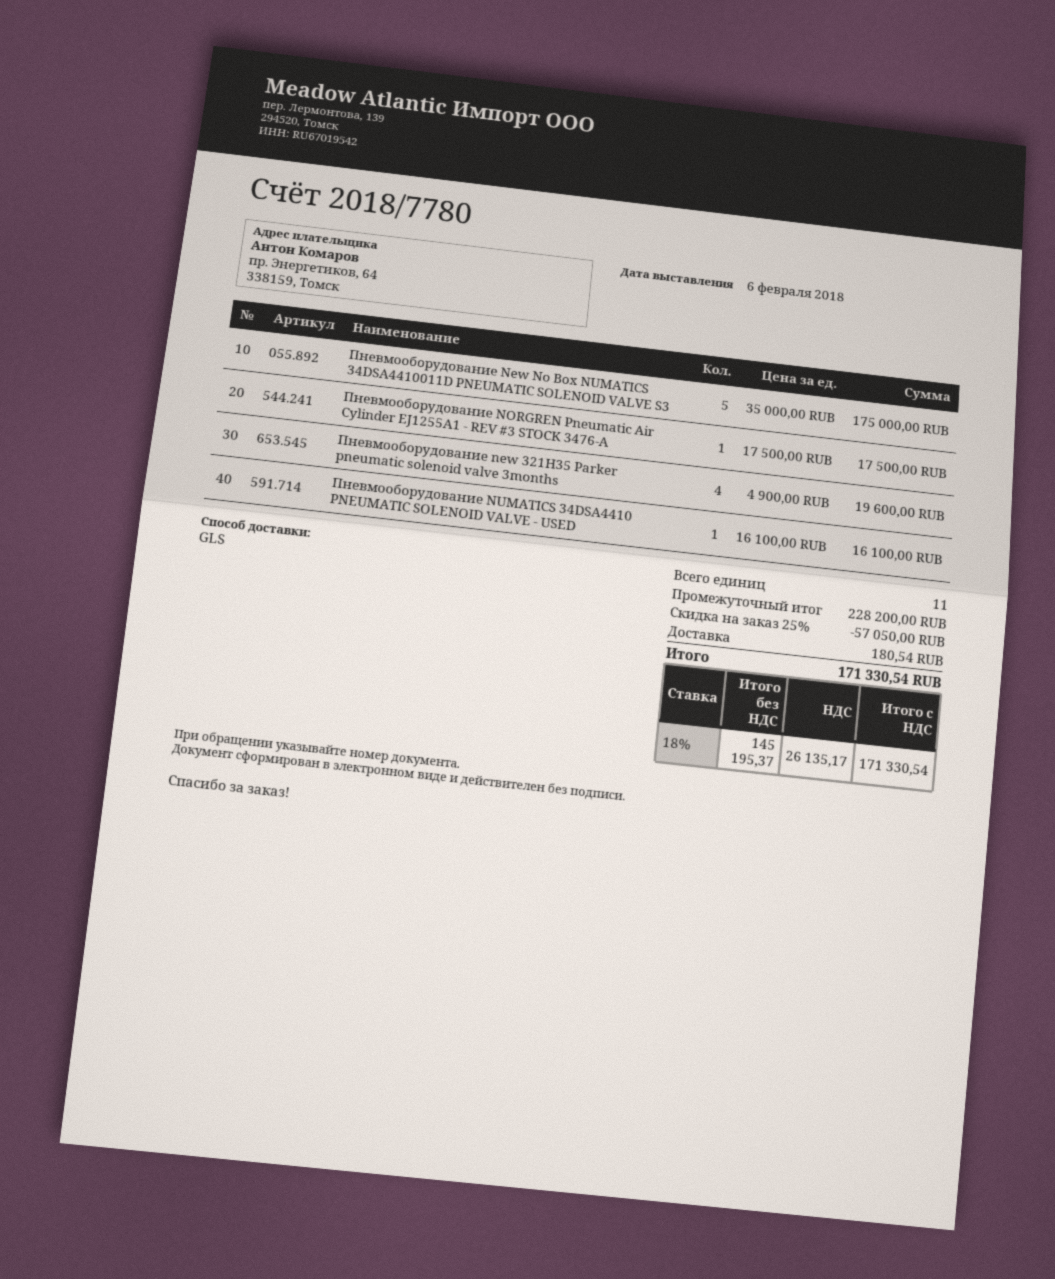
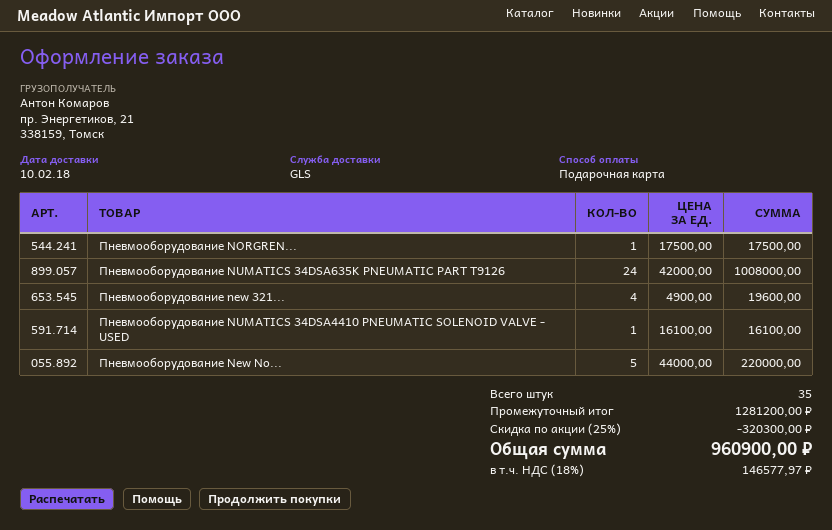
Пневмооборудование New No Box NUMATICS 34DSA4410011D PNEUMATIC SOLENOID VALVE S3: 5 x 35000.00 = 175000.00 -> 5 x 44000.00 = 220000.00
Пневмооборудование NUMATICS 34DSA635K PNEUMATIC PART T9126: none -> 24 x 42000.00 = 1008000.00
total quantity: 11 -> 35
subtotal: 228200.00 -> 1281200.00
discount: 25% = 57050.00 -> 25% = 320300.00
shipping: 180.54 -> none
tax: 18% = 26135.17 -> 18% = 146577.97
total: 171330.54 -> 960900.00

